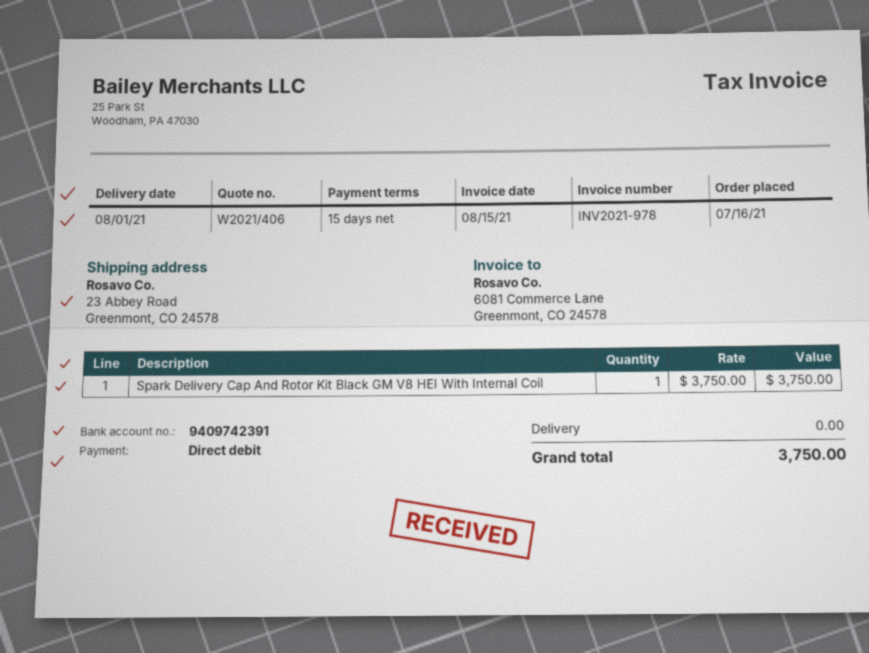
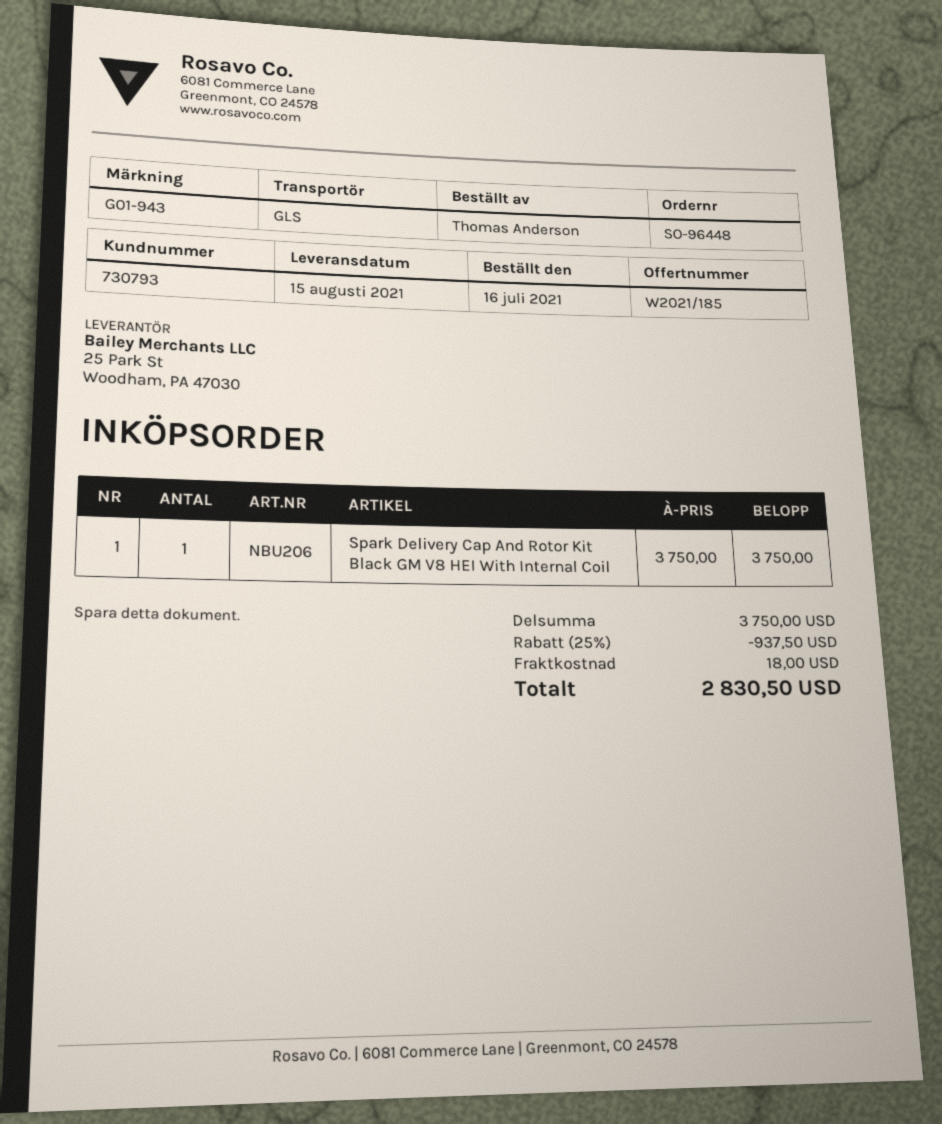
quote number: W2021/406 -> W2021/185
delivery date: 2021-08-01 -> 2021-08-15
discount: none -> 25% = 937.50
shipping: 0.00 -> 18.00
total: 3750.00 -> 2830.50

